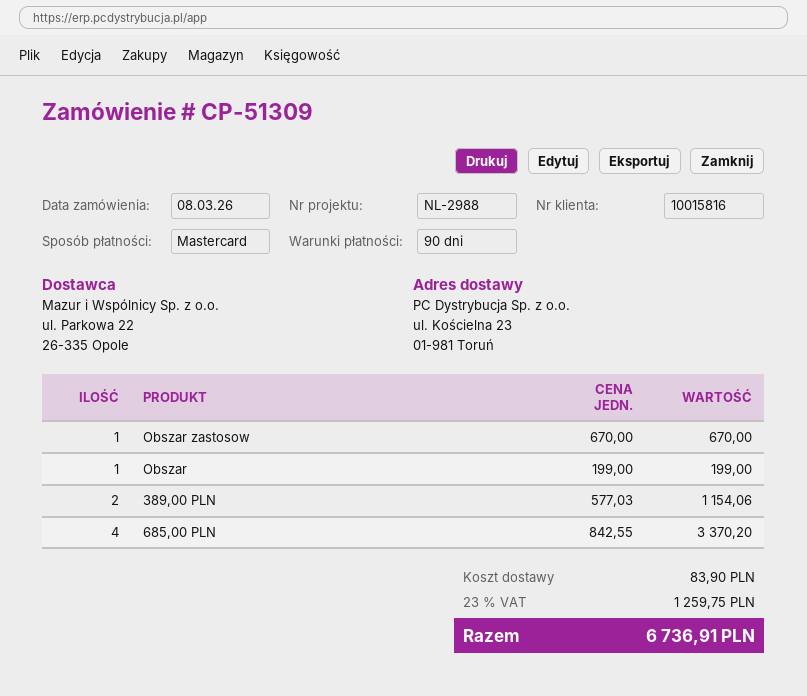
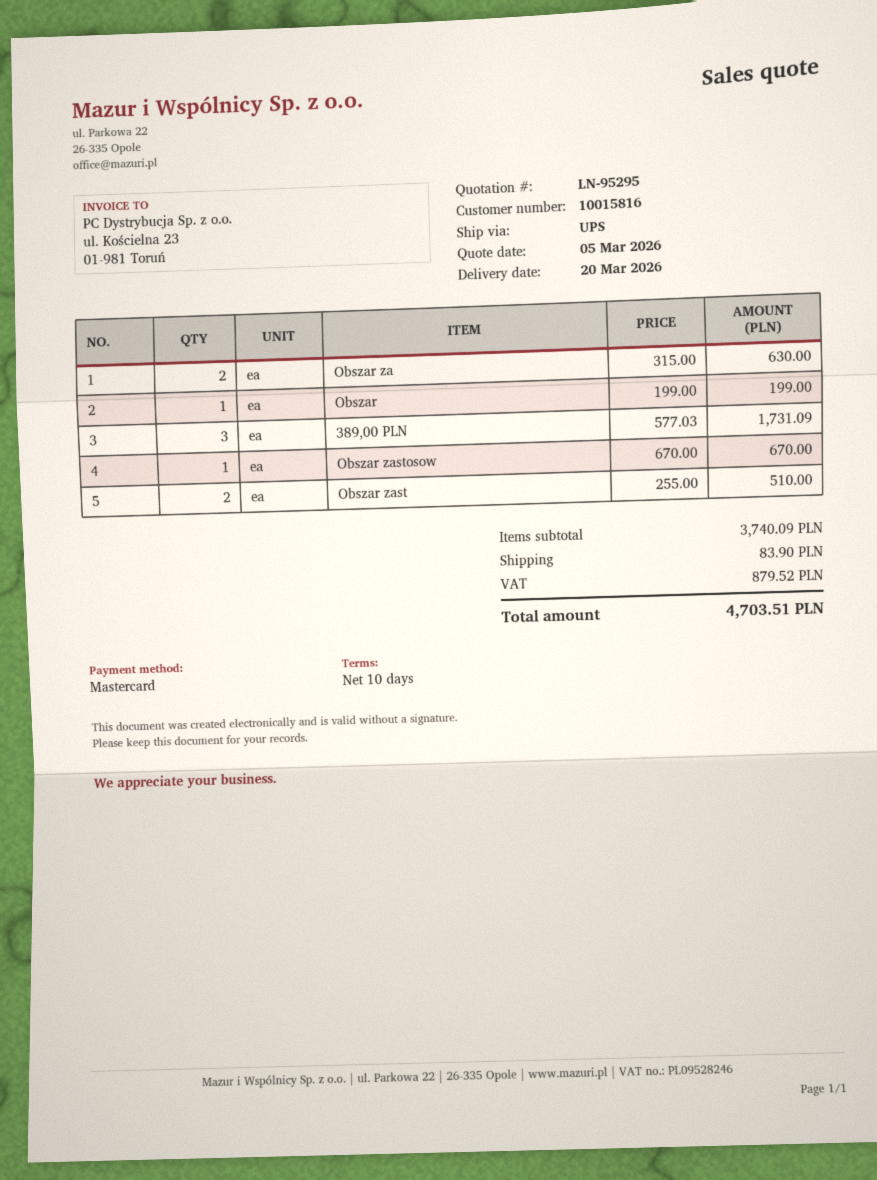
payment terms: 90 days -> 10 days
389,00 PLN: 2 x 577.03 = 1154.06 -> 3 x 577.03 = 1731.09
685,00 PLN: 4 x 842.55 = 3370.20 -> none
Obszar za: none -> 2 x 315.00 = 630.00
Obszar zast: none -> 2 x 255.00 = 510.00
tax: 1259.75 -> 879.52
total: 6736.91 -> 4703.51

